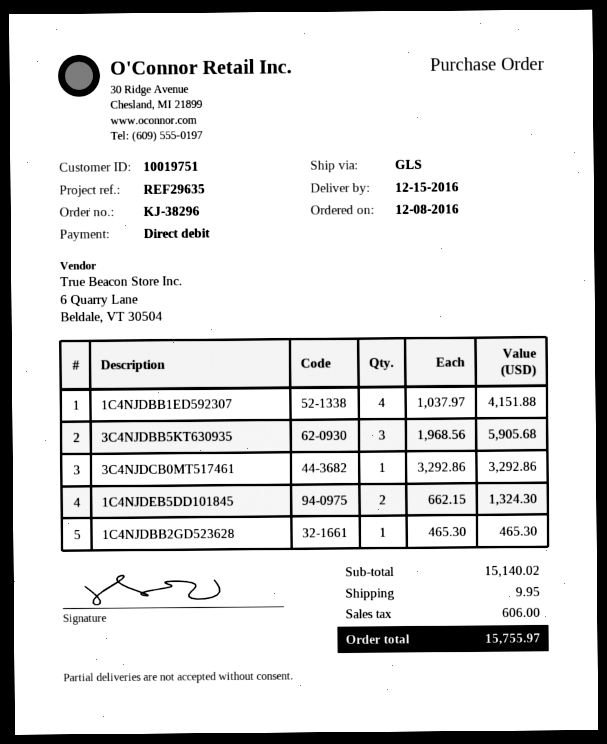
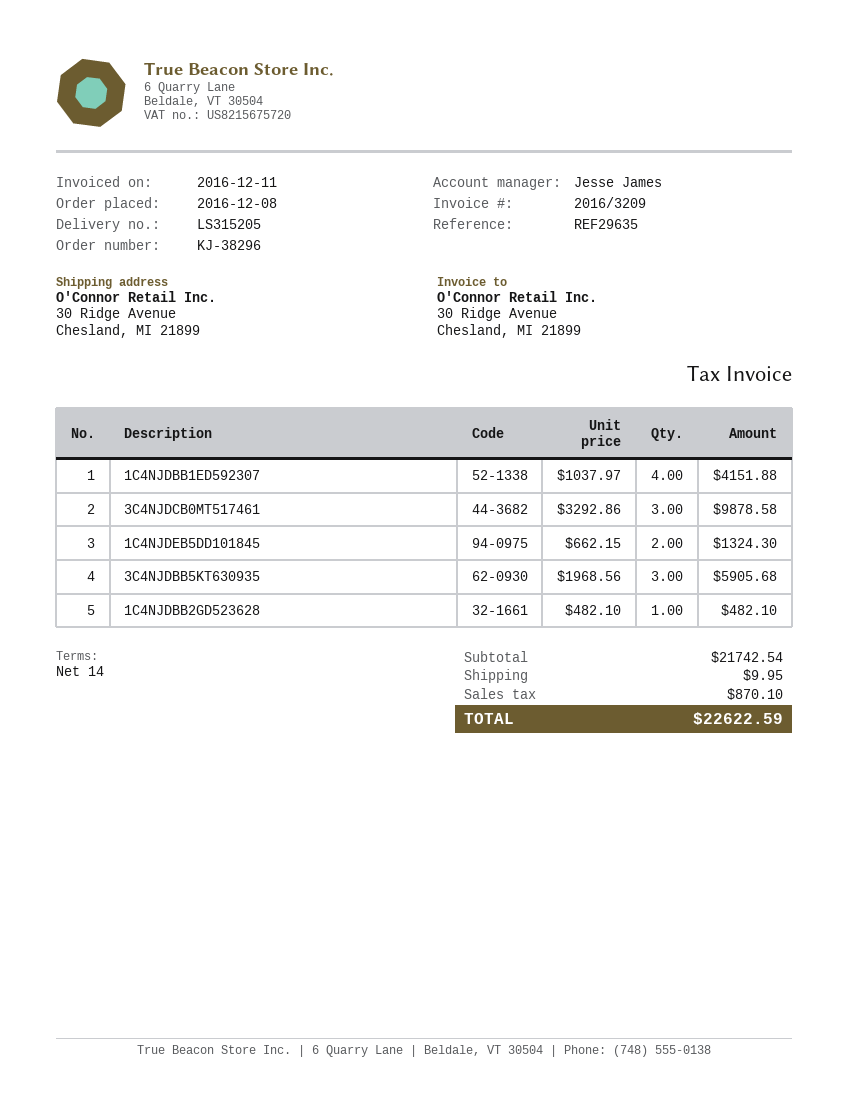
3C4NJDCB0MT517461: 1 x 3292.86 = 3292.86 -> 3 x 3292.86 = 9878.58
1C4NJDBB2GD523628: 1 x 465.30 = 465.30 -> 1 x 482.10 = 482.10
subtotal: 15140.02 -> 21742.54
tax: 606.00 -> 870.10
total: 15755.97 -> 22622.59

